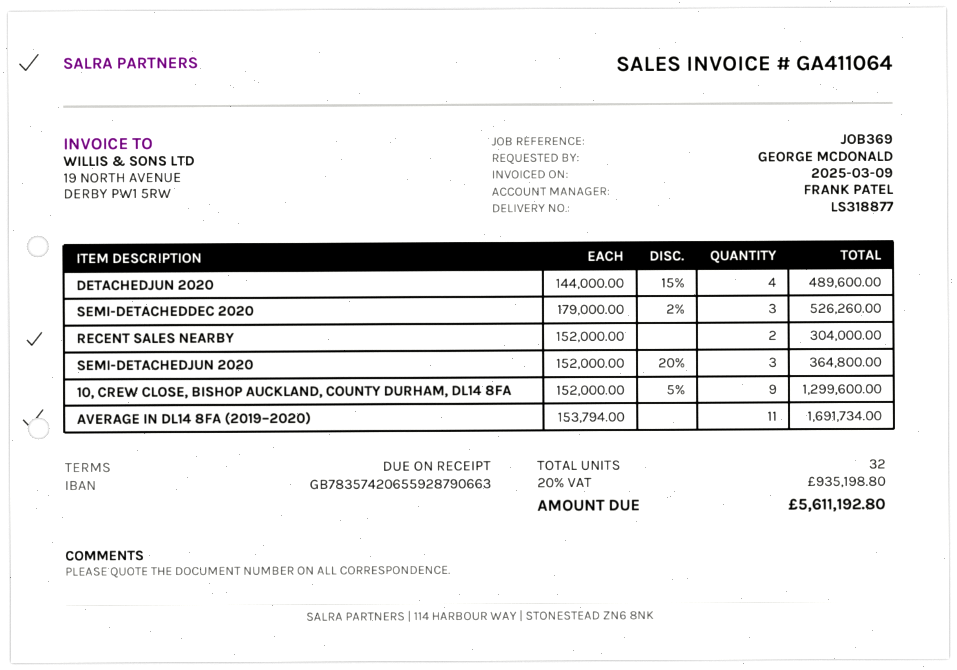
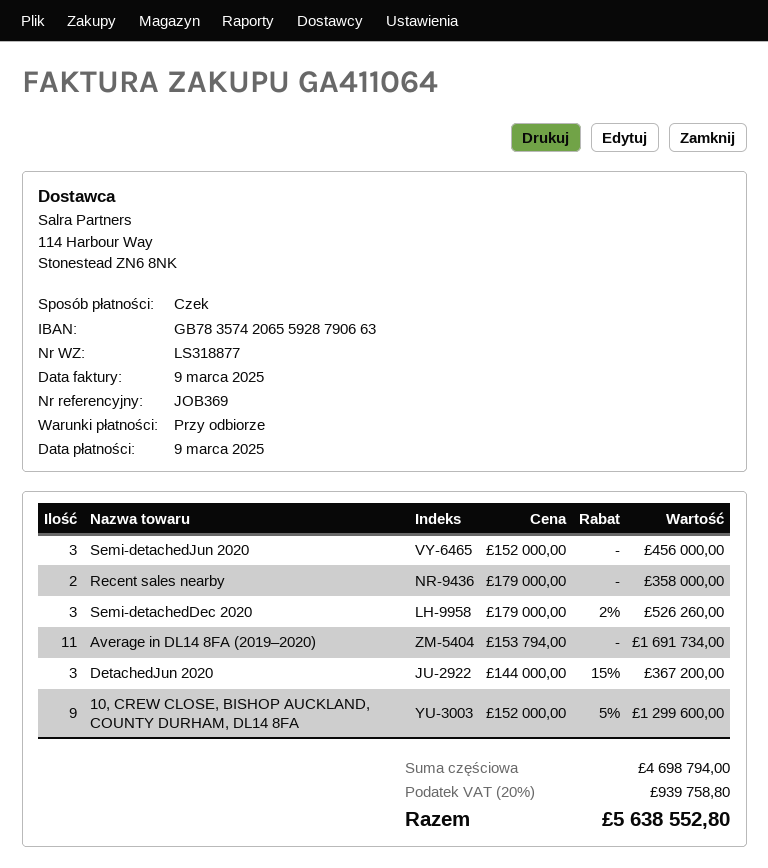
DETACHEDJUN 2020: 4 x 144000.00 - 15% = 489600.00 -> 3 x 144000.00 - 15% = 367200.00
RECENT SALES NEARBY: 2 x 152000.00 = 304000.00 -> 2 x 179000.00 = 358000.00
SEMI-DETACHEDJUN 2020: 3 x 152000.00 - 20% = 364800.00 -> 3 x 152000.00 = 456000.00
tax: 20% = 935198.80 -> 20% = 939758.80
total: 5611192.80 -> 5638552.80

